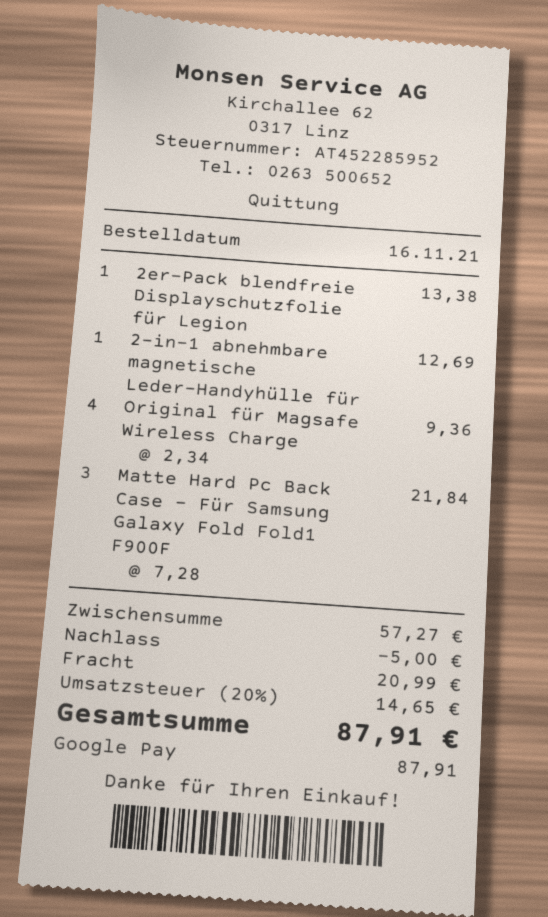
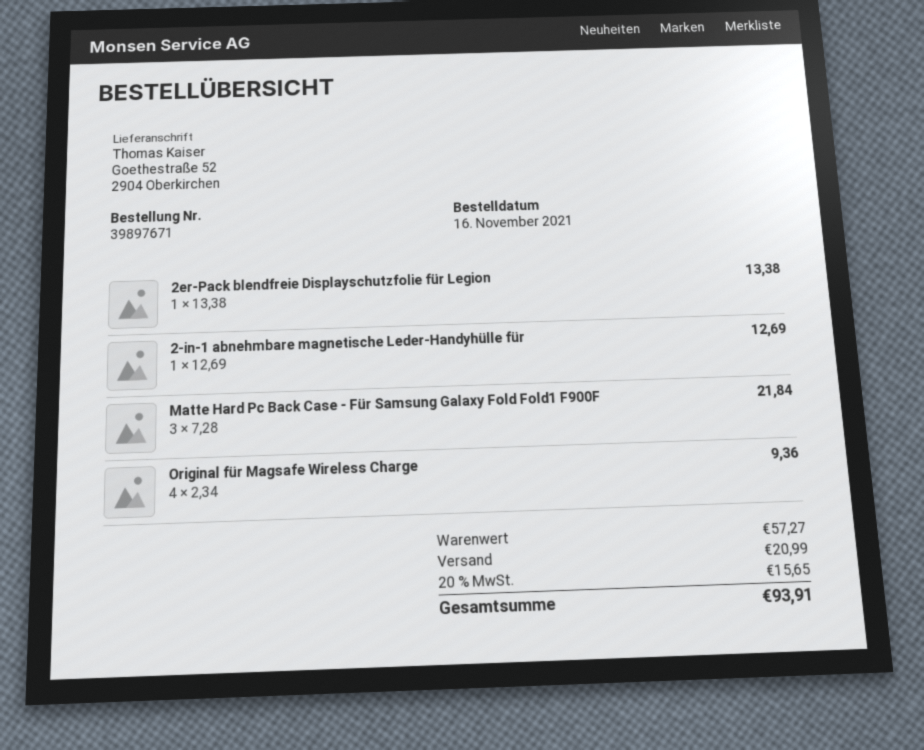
discount: 5.00 -> none
tax: 20% = 14.65 -> 20% = 15.65
total: 87.91 -> 93.91

